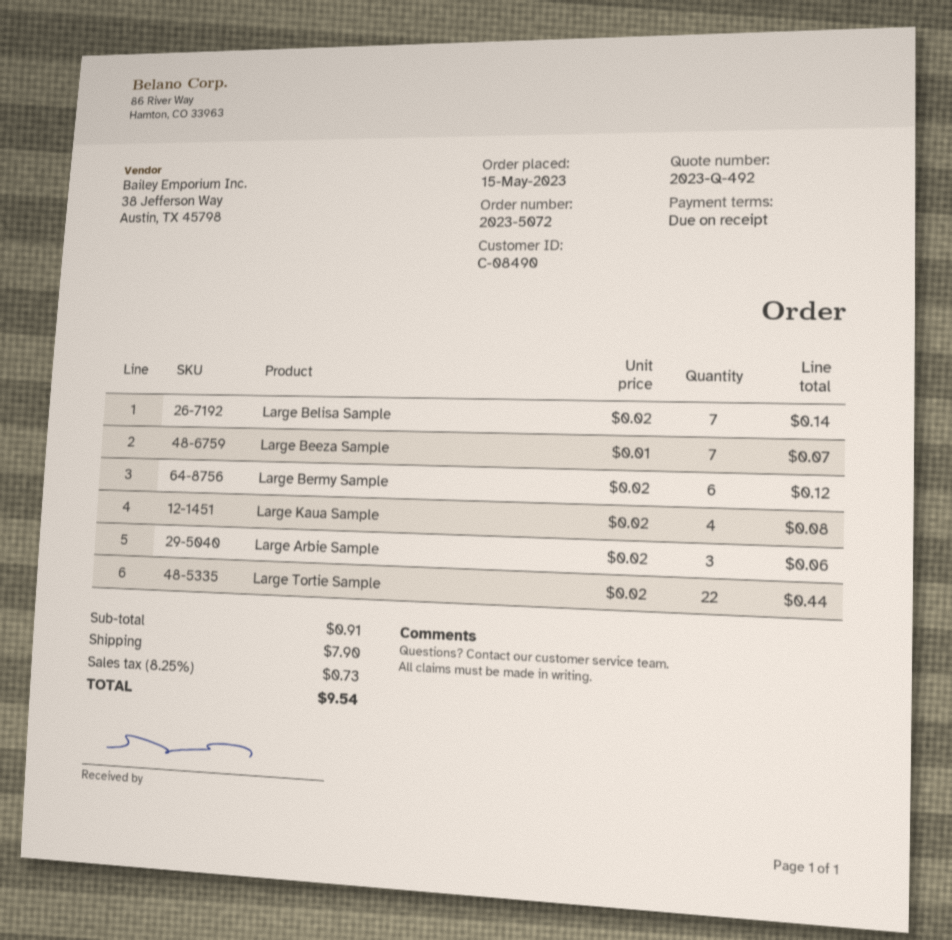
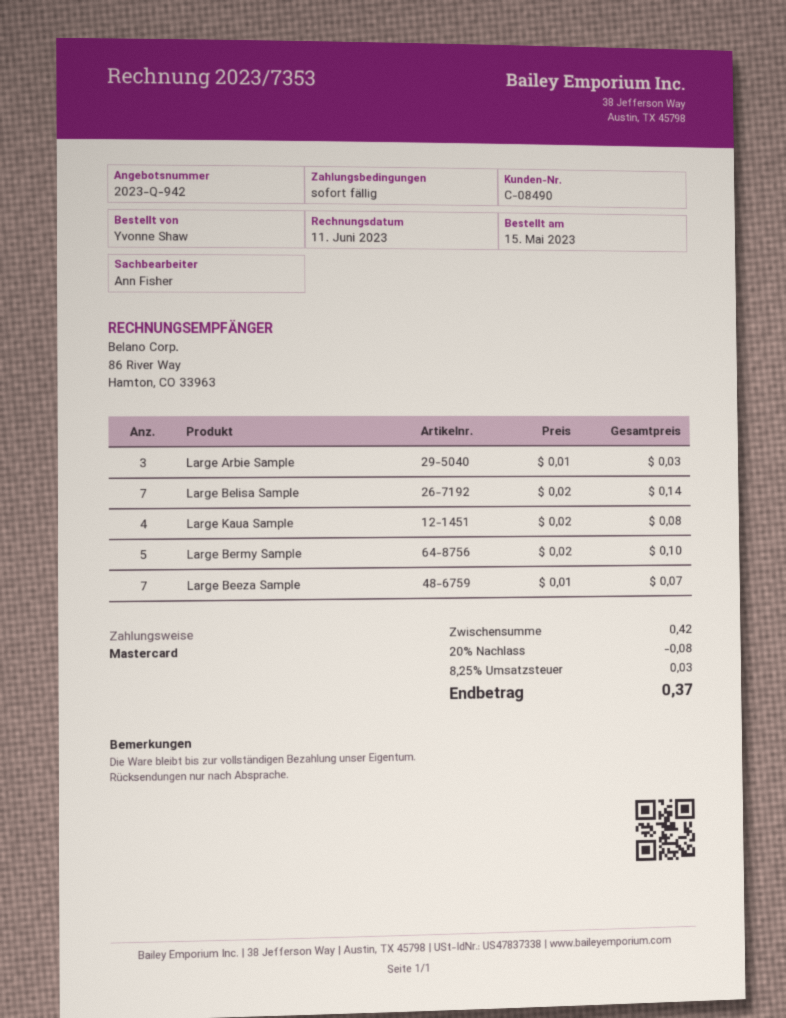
quote number: 2023-Q-492 -> 2023-Q-942
Large Bermy Sample: 6 x 0.02 = 0.12 -> 5 x 0.02 = 0.10
Large Arbie Sample: 3 x 0.02 = 0.06 -> 3 x 0.01 = 0.03
Large Tortie Sample: 22 x 0.02 = 0.44 -> none
subtotal: 0.91 -> 0.42
discount: none -> 20% = 0.08
shipping: 7.90 -> none
tax: 8.25% = 0.73 -> 8.25% = 0.03
total: 9.54 -> 0.37

